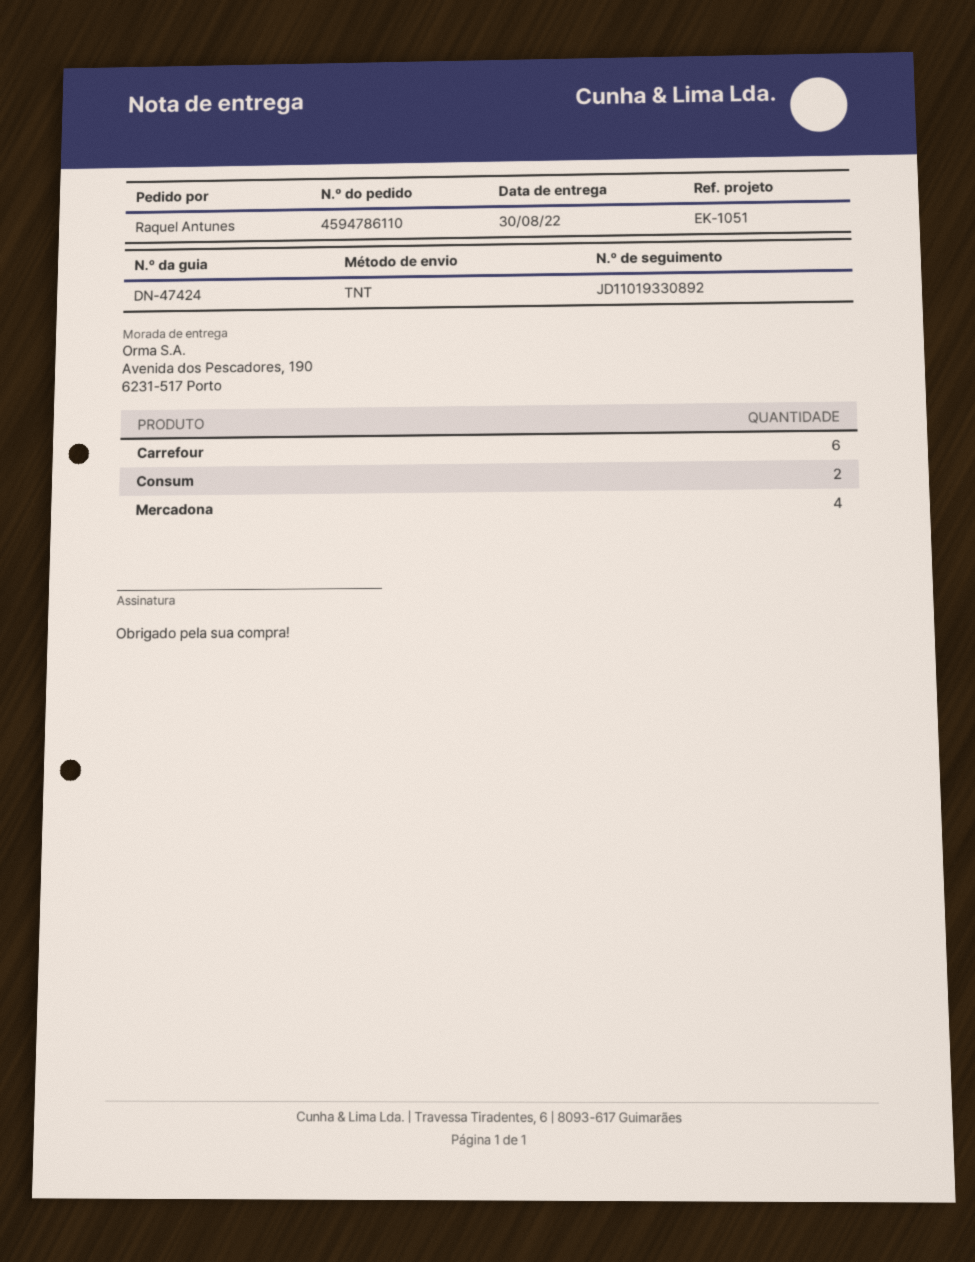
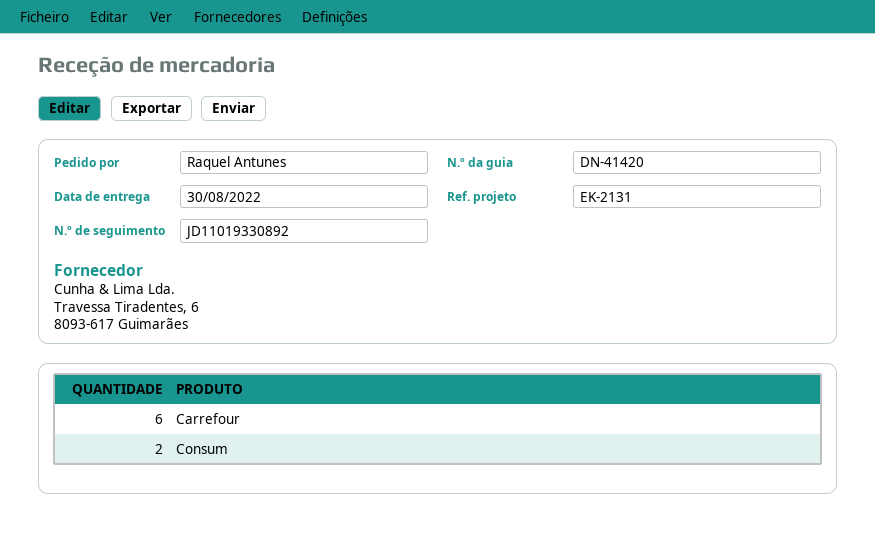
delivery note number: DN-47424 -> DN-41420
reference: EK-1051 -> EK-2131
Mercadona: 4 -> none

